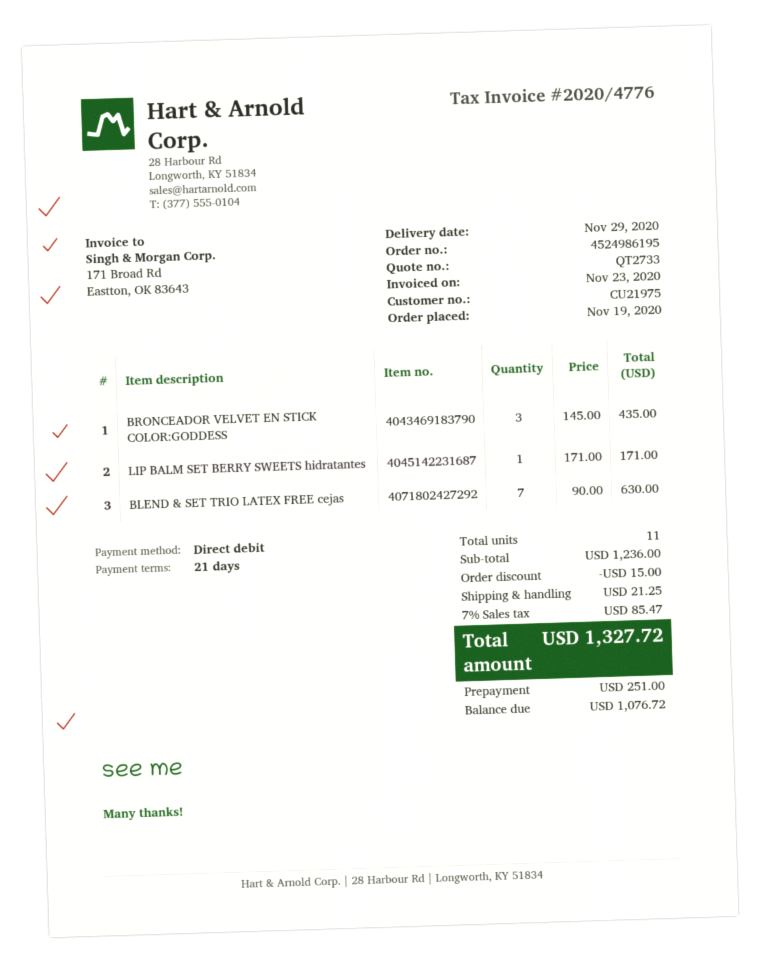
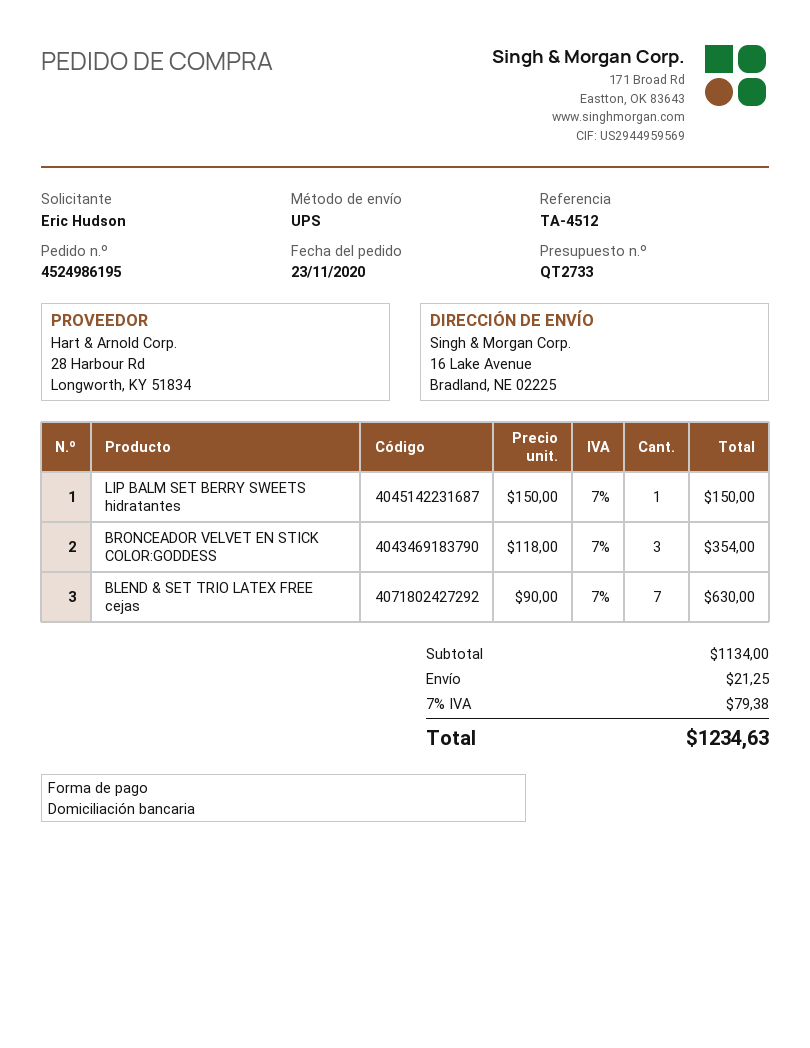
order date: 2020-11-19 -> 2020-11-23
BRONCEADOR VELVET EN STICK COLOR:GODDESS: 3 x 145.00 = 435.00 -> 3 x 118.00 = 354.00
LIP BALM SET BERRY SWEETS hidratantes: 1 x 171.00 = 171.00 -> 1 x 150.00 = 150.00
subtotal: 1236.00 -> 1134.00
discount: 15.00 -> none
tax: 7% = 85.47 -> 7% = 79.38
total: 1327.72 -> 1234.63

